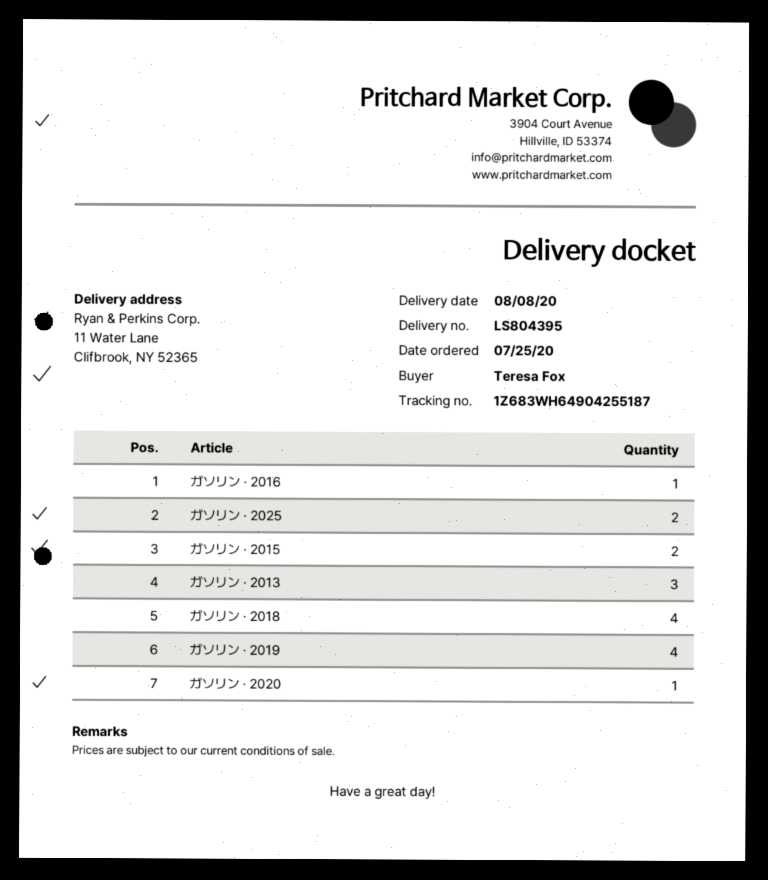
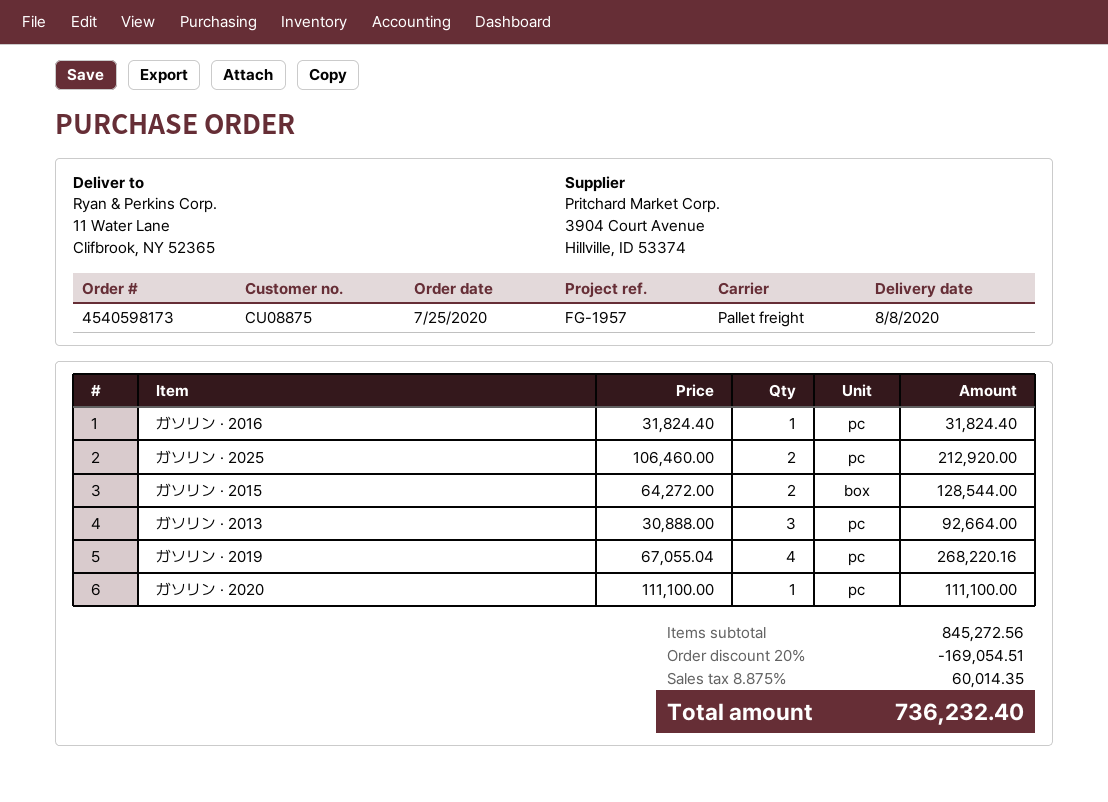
ガソリン · 2018: 4 -> none

